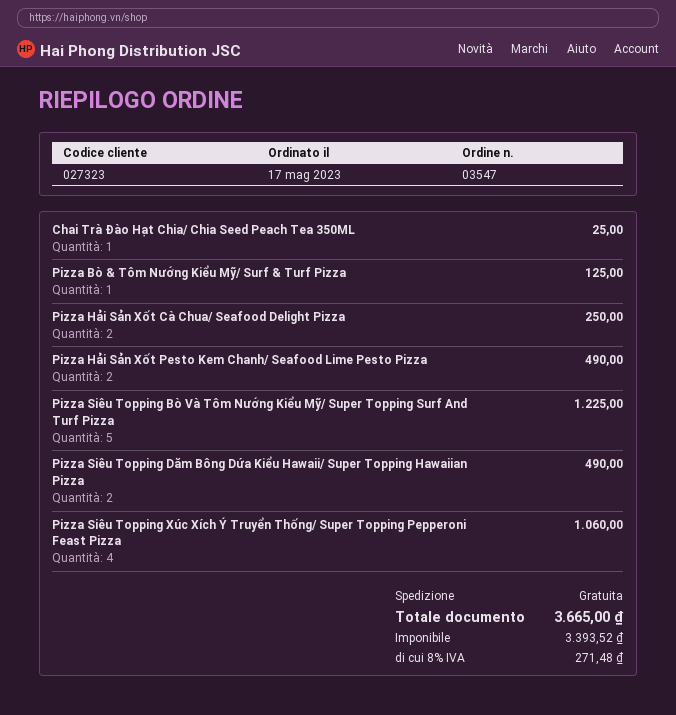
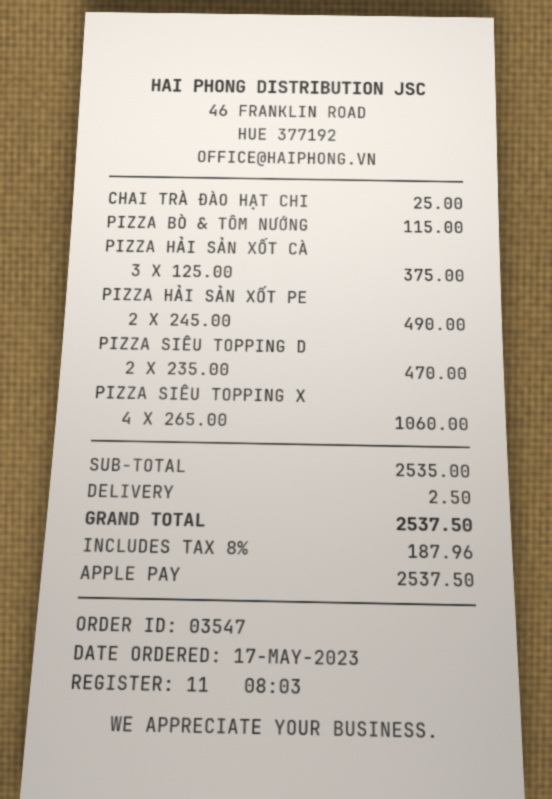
Pizza Bò & Tôm Nướng Kiểu Mỹ/ Surf & Turf Pizza: 1 for 125.00 -> 1 for 115.00
Pizza Hải Sản Xốt Cà Chua/ Seafood Delight Pizza: 2 for 250.00 -> 3 for 375.00
Pizza Siêu Topping Bò Và Tôm Nướng Kiểu Mỹ/ Super Topping Surf And Turf Pizza: 5 for 1225.00 -> none
Pizza Siêu Topping Dăm Bông Dứa Kiểu Hawaii/ Super Topping Hawaiian Pizza: 2 for 490.00 -> 2 for 470.00
shipping: 0.00 -> 2.50
tax: 8% = 271.48 -> 8% = 187.96
total: 3665.00 -> 2537.50

